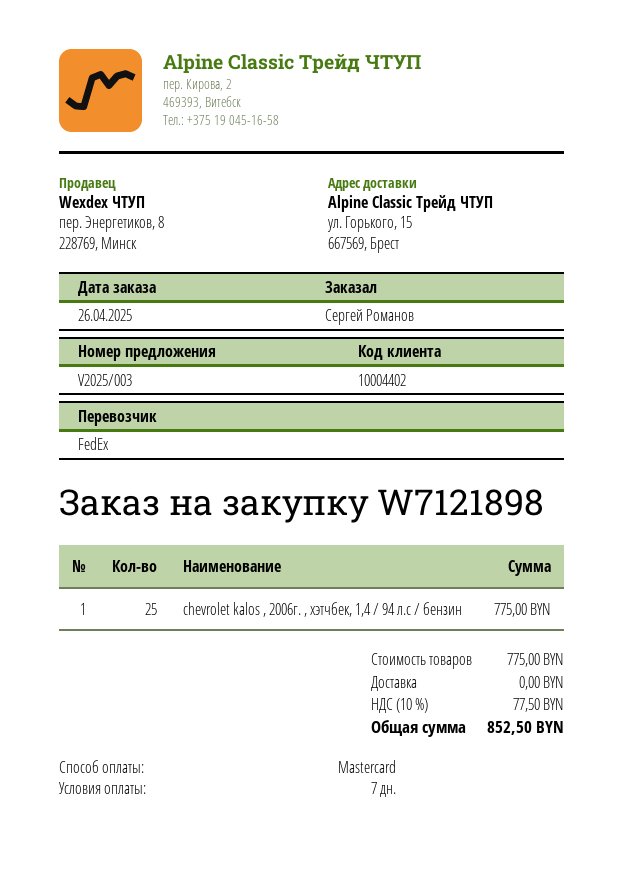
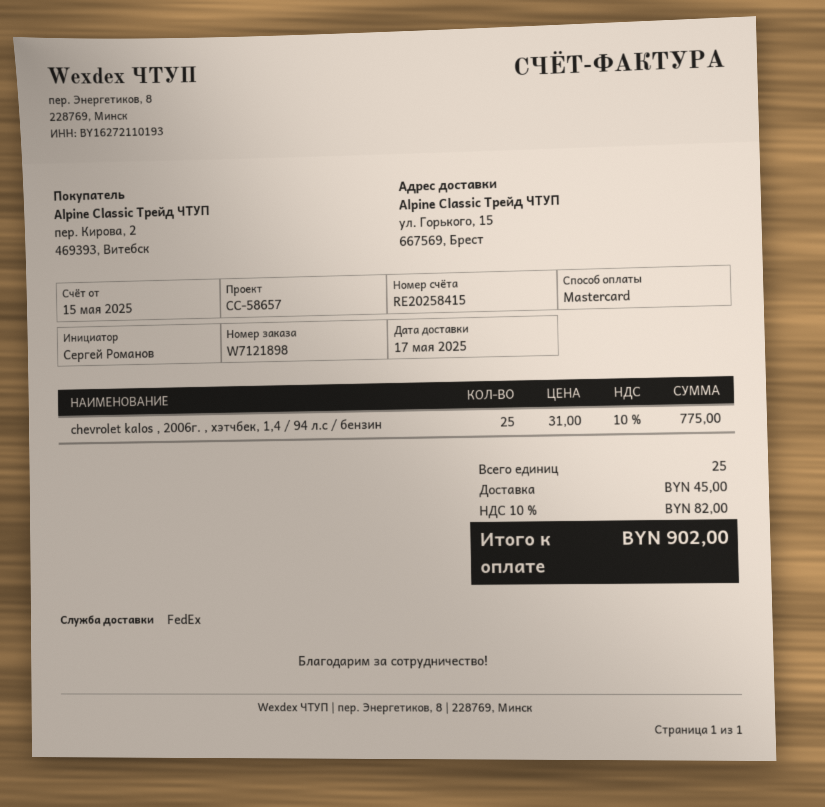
shipping: 0.00 -> 45.00
tax: 10% = 77.50 -> 10% = 82.00
total: 852.50 -> 902.00

